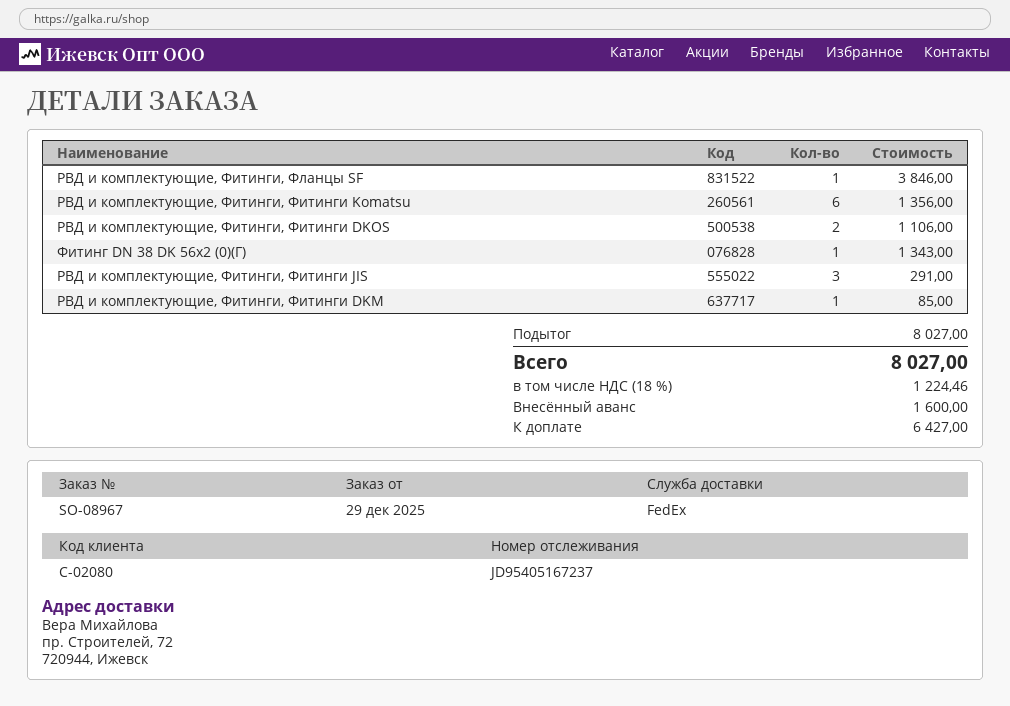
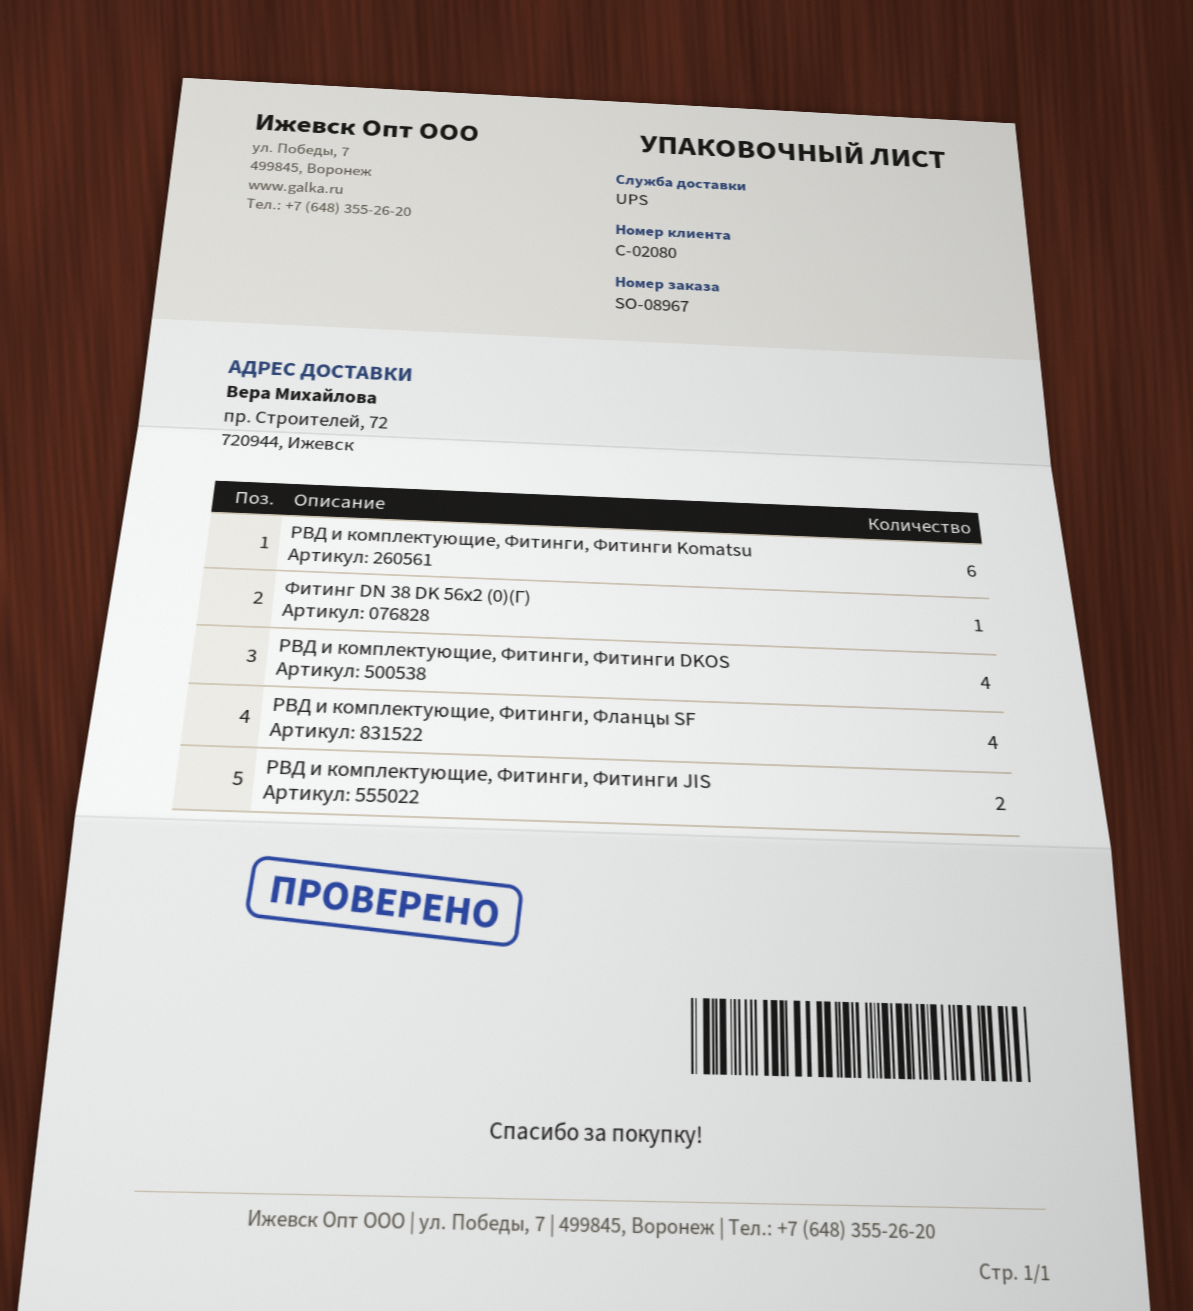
shipping method: FedEx -> UPS
РВД и комплектующие, Фитинги, Фланцы SF: 1 -> 4
РВД и комплектующие, Фитинги, Фитинги DKOS: 2 -> 4
РВД и комплектующие, Фитинги, Фитинги JIS: 3 -> 2
РВД и комплектующие, Фитинги, Фитинги DKM: 1 -> none

